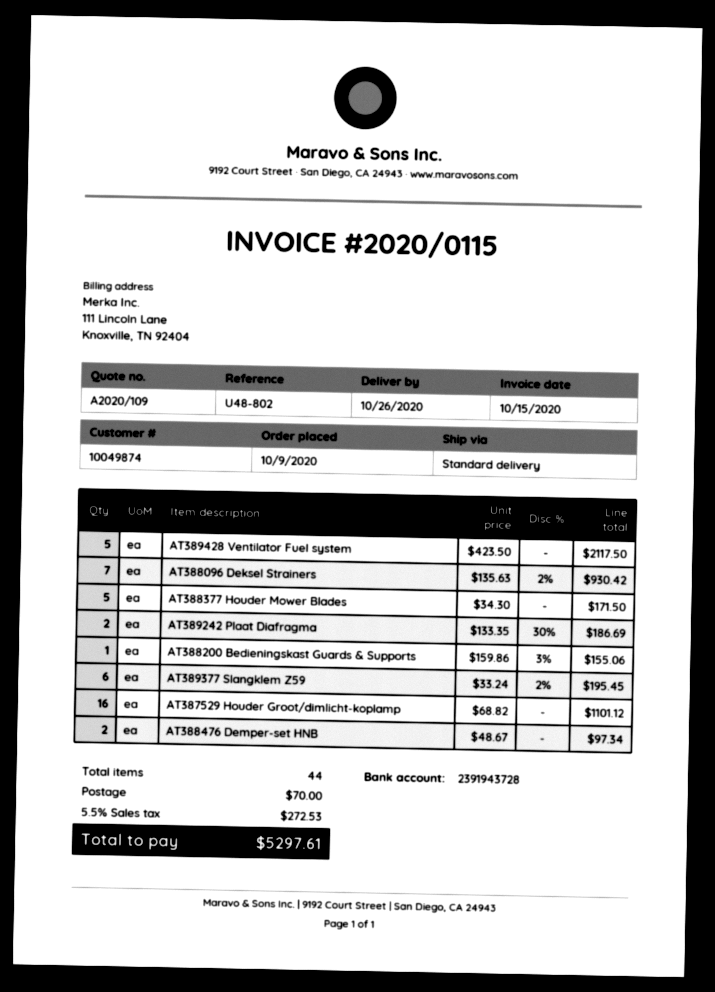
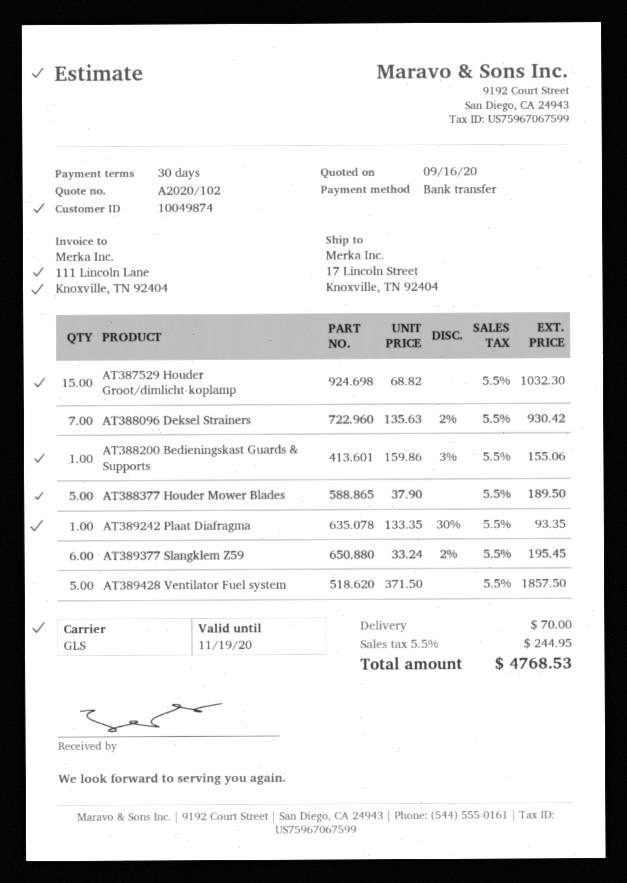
quote number: A2020/109 -> A2020/102
shipping method: standard -> GLS
AT389428 Ventilator Fuel system: 5 x 423.50 = 2117.50 -> 5 x 371.50 = 1857.50
AT388377 Houder Mower Blades: 5 x 34.30 = 171.50 -> 5 x 37.90 = 189.50
AT389242 Plaat Diafragma: 2 x 133.35 - 30% = 186.69 -> 1 x 133.35 - 30% = 93.35
AT387529 Houder Groot/dimlicht-koplamp: 16 x 68.82 = 1101.12 -> 15 x 68.82 = 1032.30
AT388476 Demper-set HNB: 2 x 48.67 = 97.34 -> none
tax: 5.5% = 272.53 -> 5.5% = 244.95
total: 5297.61 -> 4768.53

